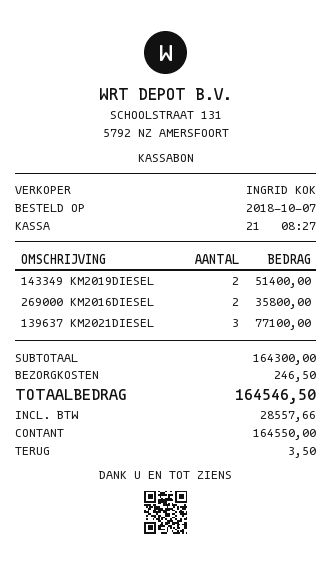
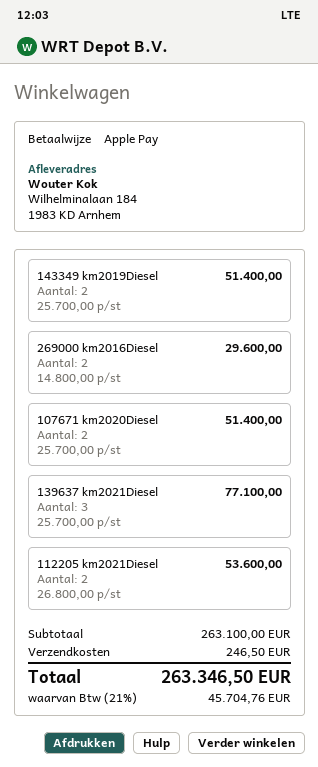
payment method: cash -> Apple Pay
269000 KM2016DIESEL: 2 for 35800.00 -> 2 for 29600.00
107671 km2020Diesel: none -> 2 for 51400.00
112205 km2021Diesel: none -> 2 for 53600.00
subtotal: 164300.00 -> 263100.00
tax: 28557.66 -> 45704.76
total: 164546.50 -> 263346.50

